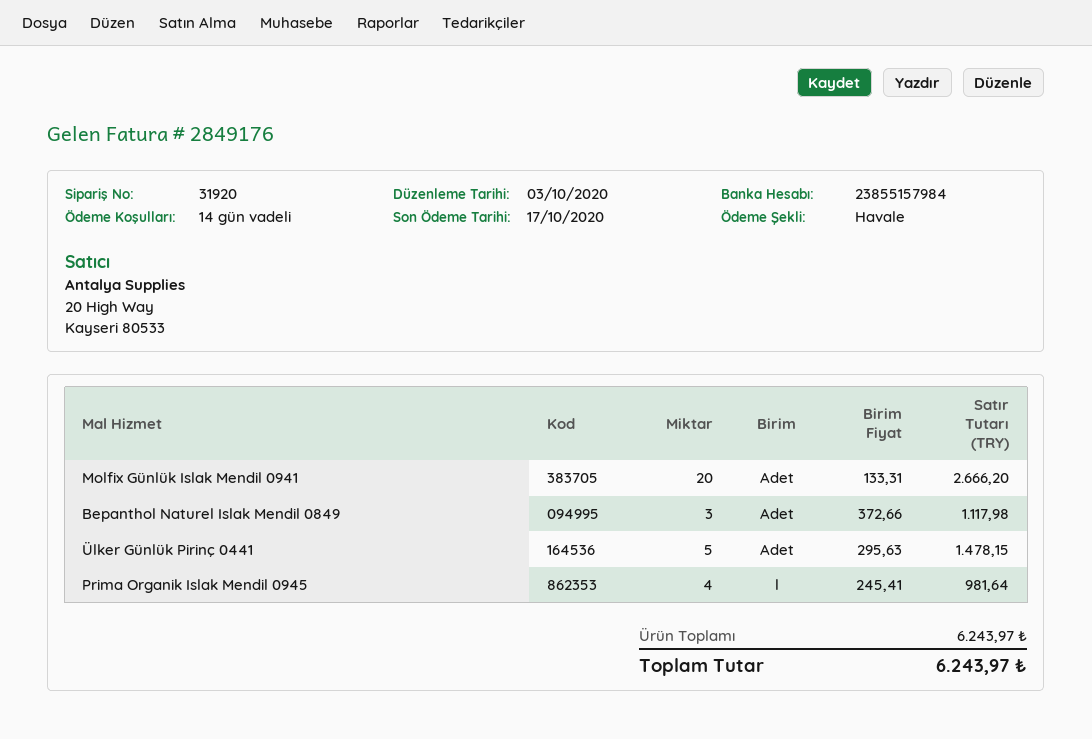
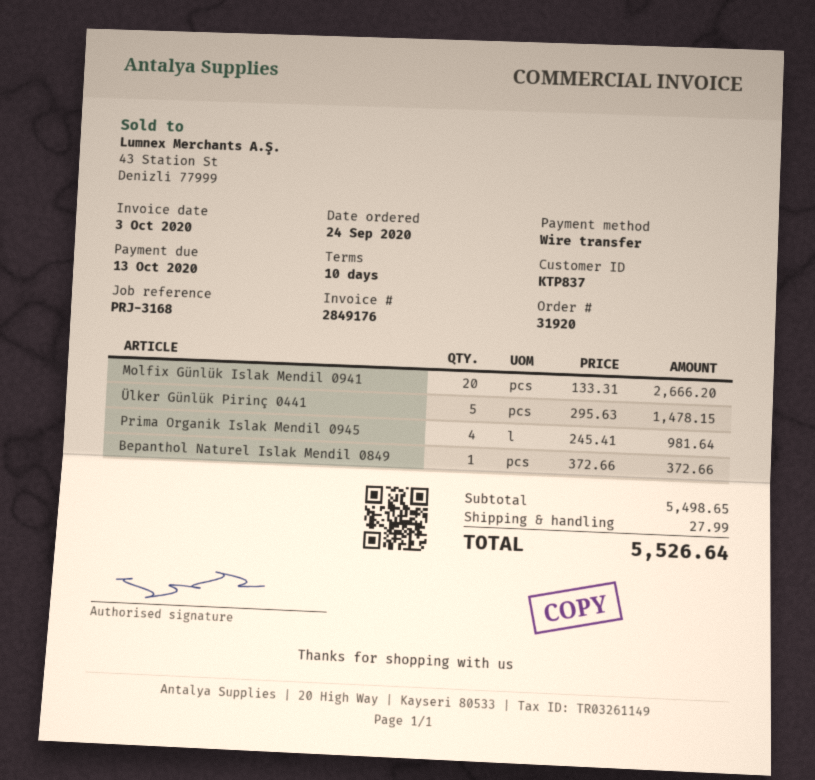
payment terms: 14 days -> 10 days
due date: 2020-10-17 -> 2020-10-13
Bepanthol Naturel Islak Mendil 0849: 3 x 372.66 = 1117.98 -> 1 x 372.66 = 372.66
subtotal: 6243.97 -> 5498.65
shipping: none -> 27.99
total: 6243.97 -> 5526.64

